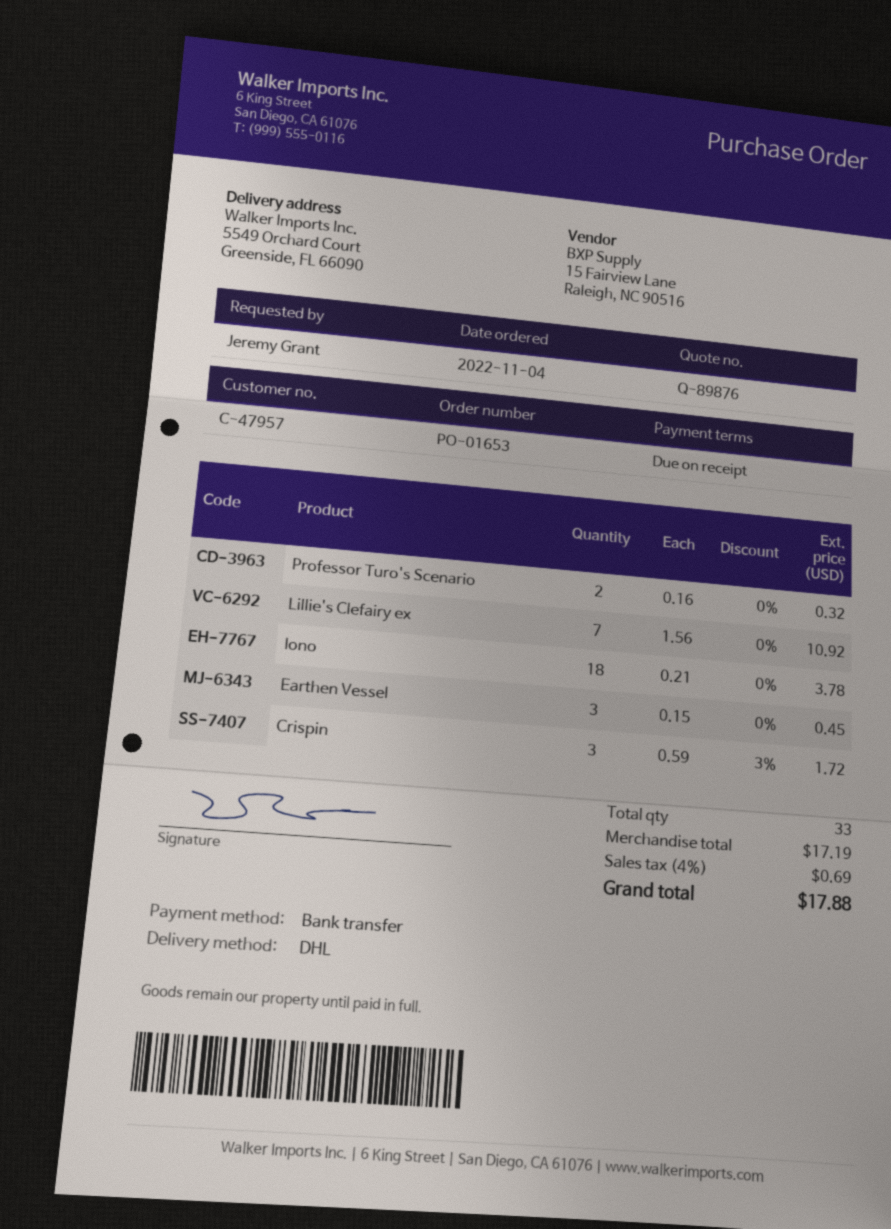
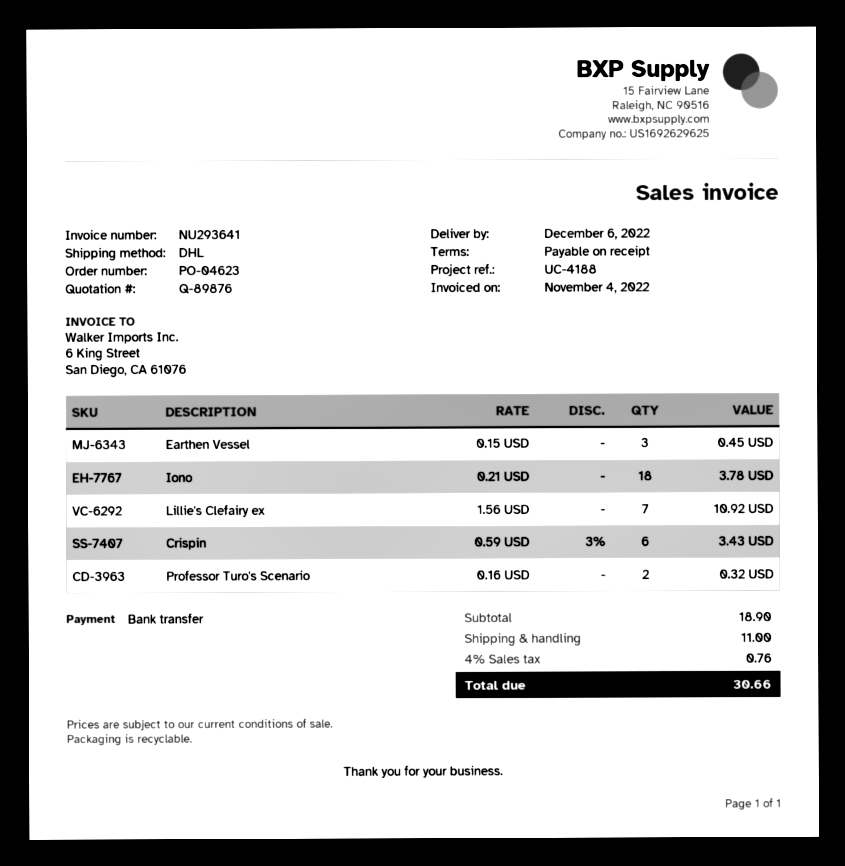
order number: PO-01653 -> PO-04623
Crispin: 3 x 0.59 - 3% = 1.72 -> 6 x 0.59 - 3% = 3.43
subtotal: 17.19 -> 18.90
shipping: none -> 11.00
tax: 4% = 0.69 -> 4% = 0.76
total: 17.88 -> 30.66

